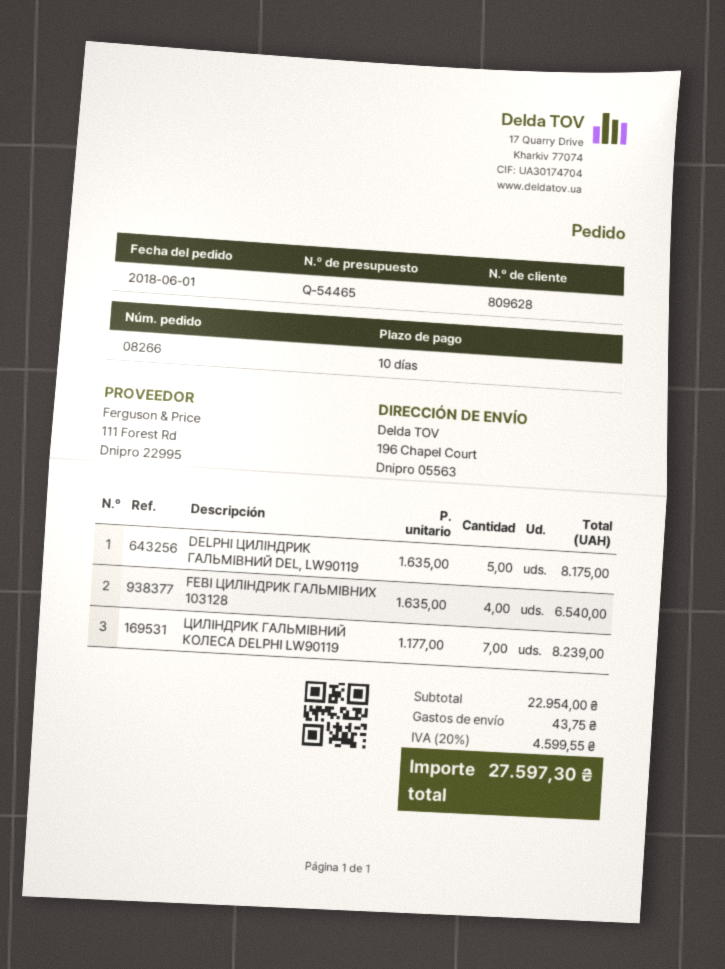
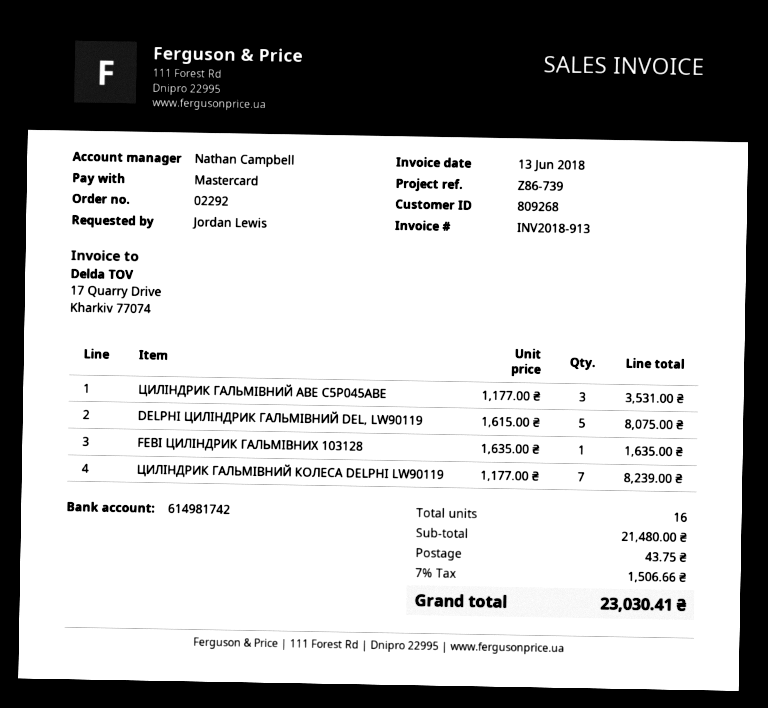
order number: 08266 -> 02292
customer number: 809628 -> 809268
DELPHI ЦИЛІНДРИК ГАЛЬМІВНИЙ DEL, LW90119: 5 x 1635.00 = 8175.00 -> 5 x 1615.00 = 8075.00
FEBI ЦИЛІНДРИК ГАЛЬМІВНИХ 103128: 4 x 1635.00 = 6540.00 -> 1 x 1635.00 = 1635.00
ЦИЛІНДРИК ГАЛЬМІВНИЙ ABE C5P045ABE: none -> 3 x 1177.00 = 3531.00
subtotal: 22954.00 -> 21480.00
tax: 20% = 4599.55 -> 7% = 1506.66
total: 27597.30 -> 23030.41

